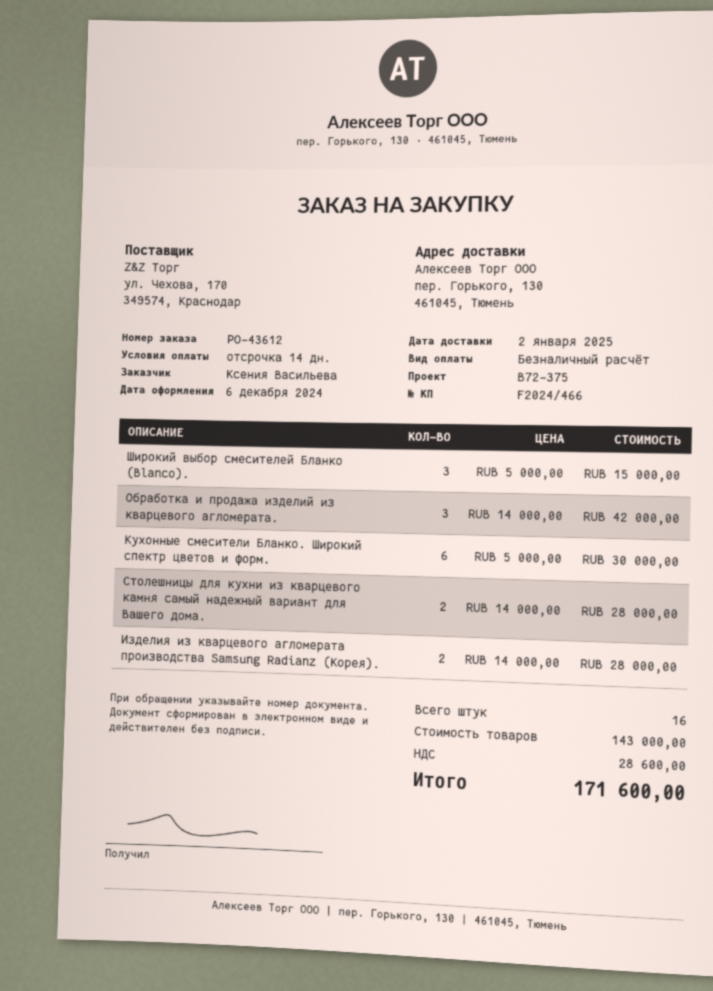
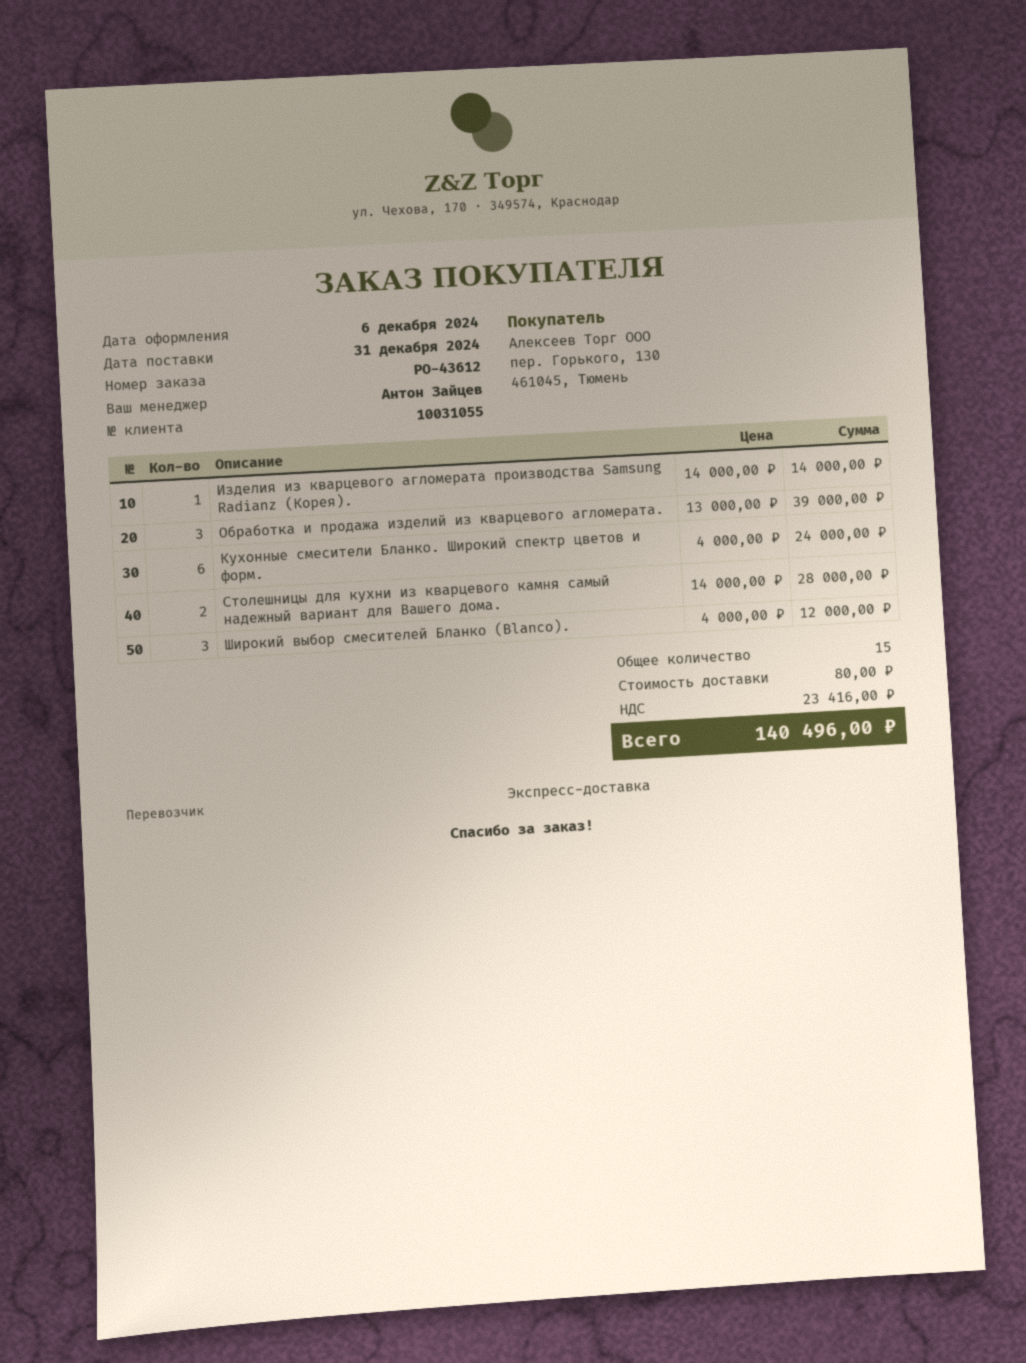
delivery date: 2025-01-02 -> 2024-12-31
Широкий выбор смесителей Бланко (Blanco).: 3 x 5000.00 = 15000.00 -> 3 x 4000.00 = 12000.00
Обработка и продажа изделий из кварцевого агломерата.: 3 x 14000.00 = 42000.00 -> 3 x 13000.00 = 39000.00
Кухонные смесители Бланко. Широкий спектр цветов и форм.: 6 x 5000.00 = 30000.00 -> 6 x 4000.00 = 24000.00
Изделия из кварцевого агломерата производства Samsung Radianz (Корея).: 2 x 14000.00 = 28000.00 -> 1 x 14000.00 = 14000.00
total quantity: 16 -> 15
shipping: none -> 80.00
tax: 28600.00 -> 23416.00
total: 171600.00 -> 140496.00

